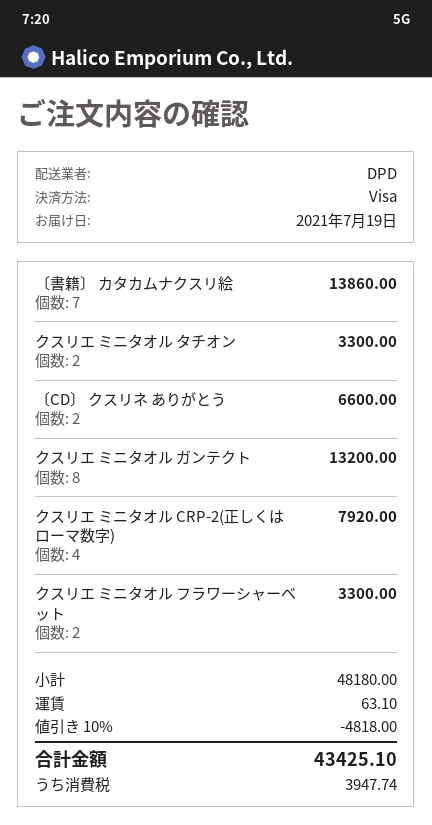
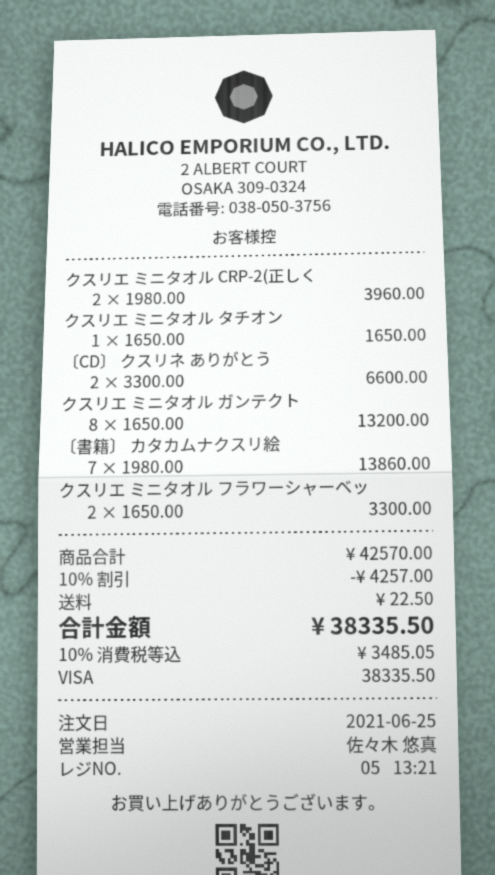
クスリエ ミニタオル タチオン: 2 for 3300.00 -> 1 for 1650.00
クスリエ ミニタオル CRP-2(正しくはローマ数字): 4 for 7920.00 -> 2 for 3960.00
subtotal: 48180.00 -> 42570.00
discount: 10% = 4818.00 -> 10% = 4257.00
shipping: 63.10 -> 22.50
tax: 3947.74 -> 3485.05
total: 43425.10 -> 38335.50

